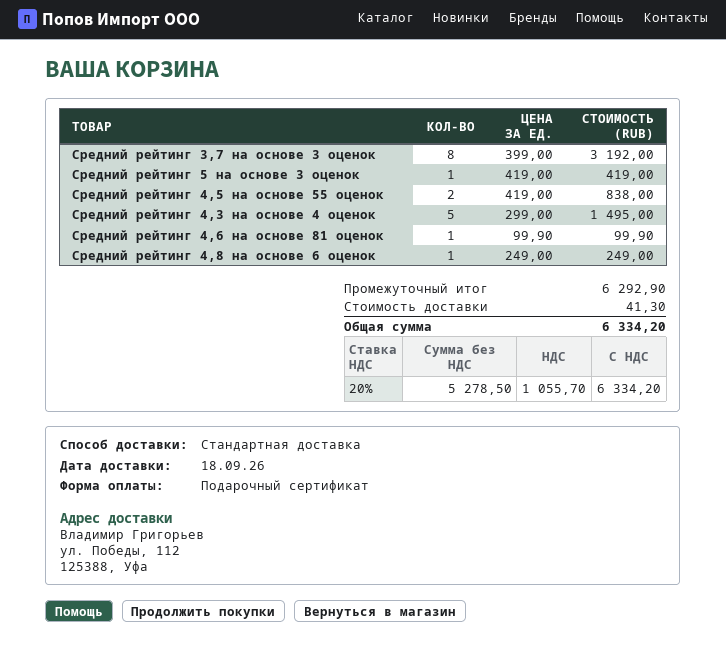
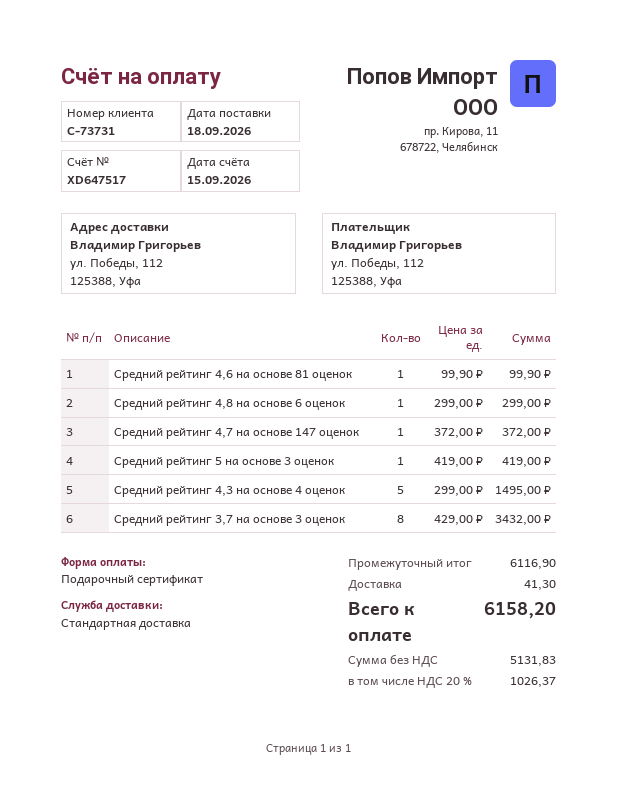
Средний рейтинг 3,7 на основе 3 оценок: 8 x 399.00 = 3192.00 -> 8 x 429.00 = 3432.00
Средний рейтинг 4,5 на основе 55 оценок: 2 x 419.00 = 838.00 -> none
Средний рейтинг 4,8 на основе 6 оценок: 1 x 249.00 = 249.00 -> 1 x 299.00 = 299.00
Средний рейтинг 4,7 на основе 147 оценок: none -> 1 x 372.00 = 372.00
subtotal: 6292.90 -> 6116.90
net: 5278.50 -> 5131.83
tax: 20% = 1055.70 -> 20% = 1026.37
total: 6334.20 -> 6158.20

